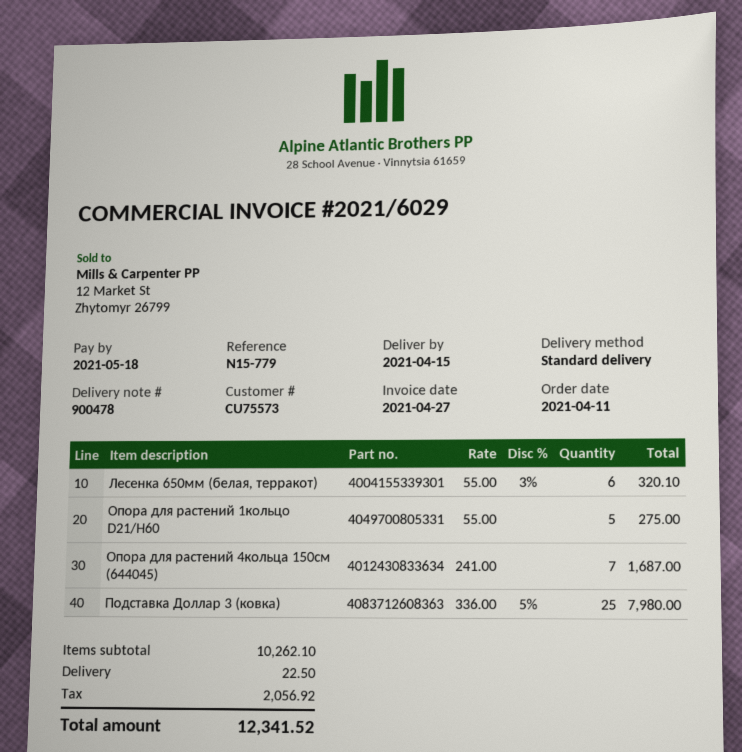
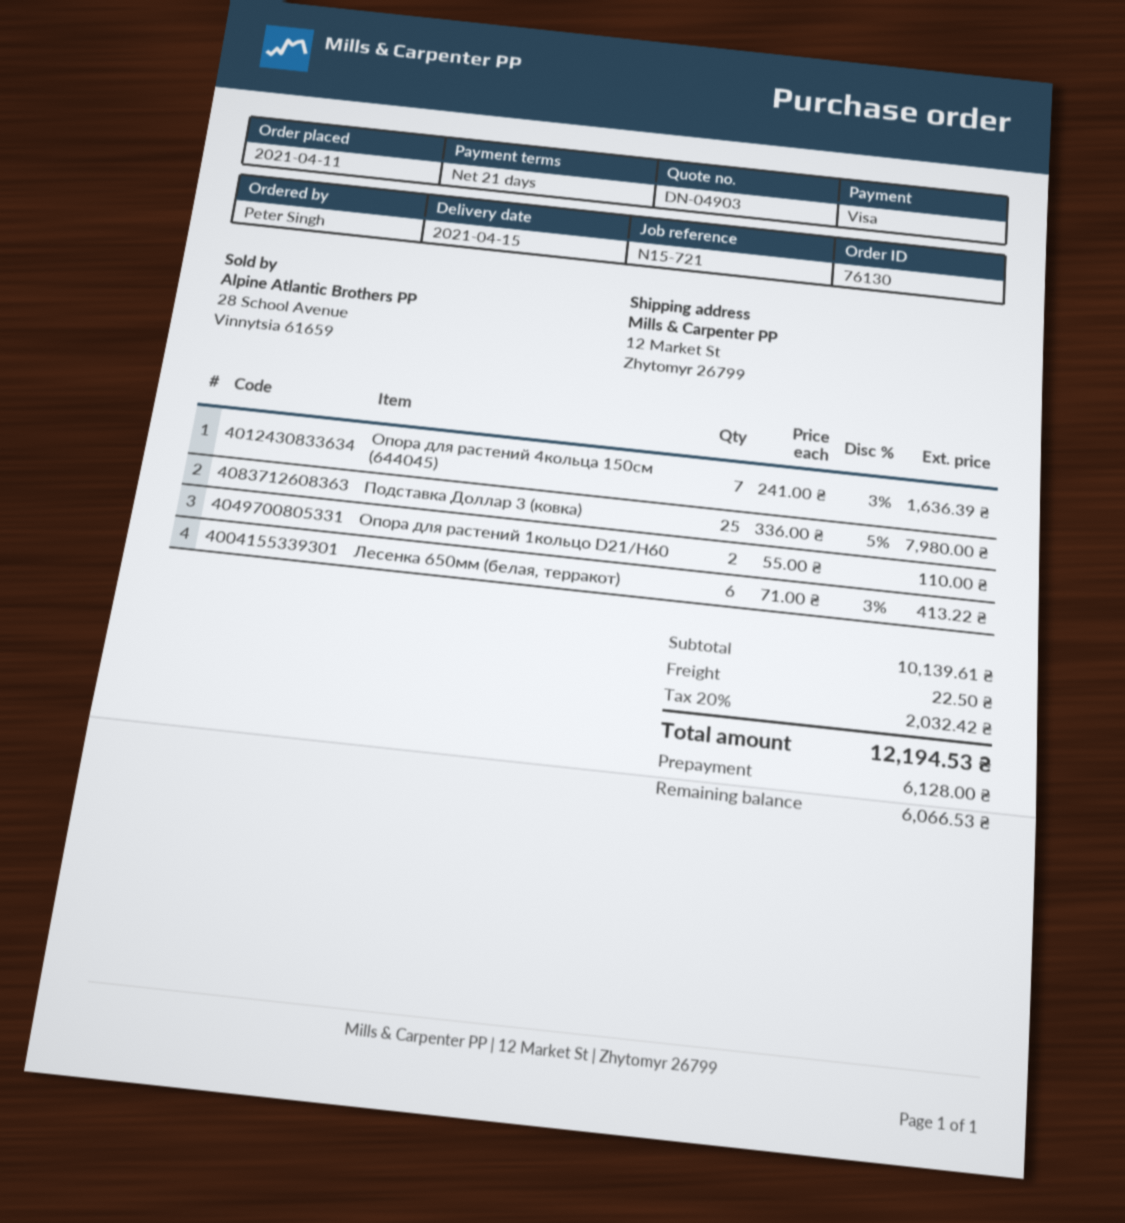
reference: N15-779 -> N15-721
Лесенка 650мм (белая, терракот): 6 x 55.00 - 3% = 320.10 -> 6 x 71.00 - 3% = 413.22
Опора для растений 1кольцо D21/H60: 5 x 55.00 = 275.00 -> 2 x 55.00 = 110.00
Опора для растений 4кольца 150см (644045): 7 x 241.00 = 1687.00 -> 7 x 241.00 - 3% = 1636.39
subtotal: 10262.10 -> 10139.61
tax: 2056.92 -> 2032.42
total: 12341.52 -> 12194.53

